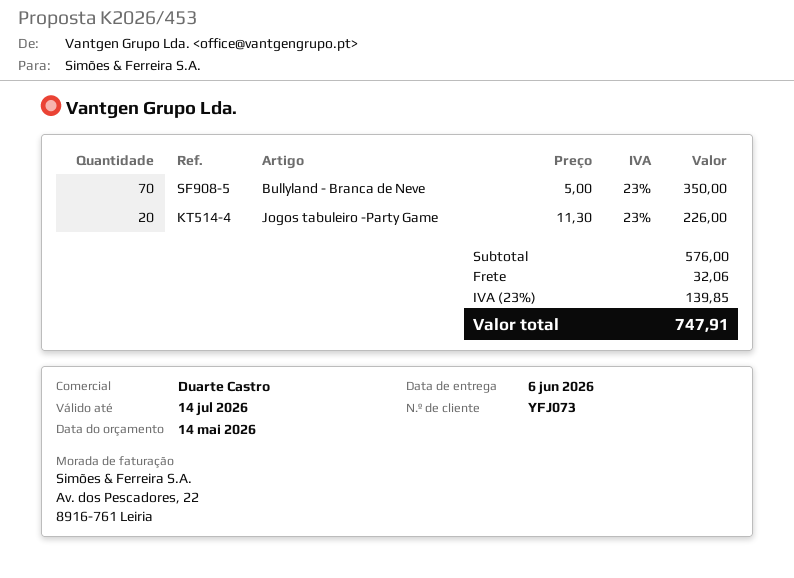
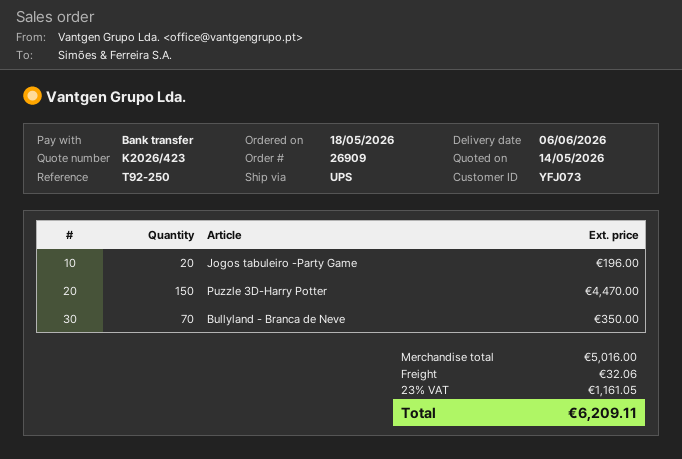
quote number: K2026/453 -> K2026/423
Jogos tabuleiro -Party Game: 20 for 226.00 -> 20 for 196.00
Puzzle 3D-Harry Potter: none -> 150 for 4470.00
subtotal: 576.00 -> 5016.00
tax: 23% = 139.85 -> 23% = 1161.05
total: 747.91 -> 6209.11

